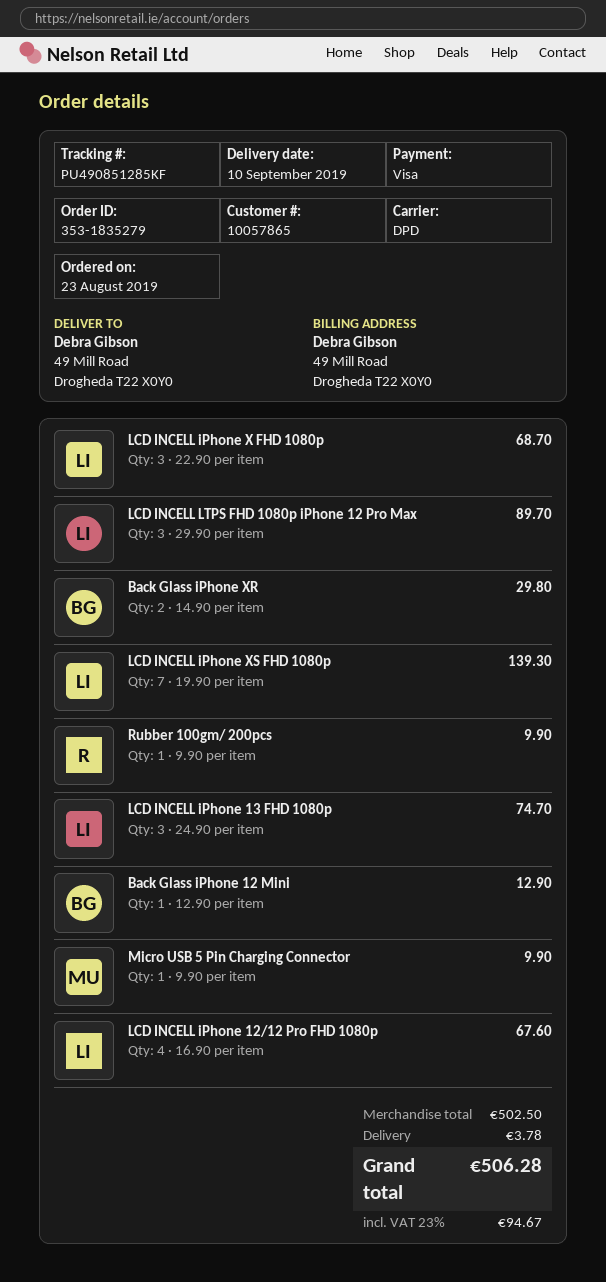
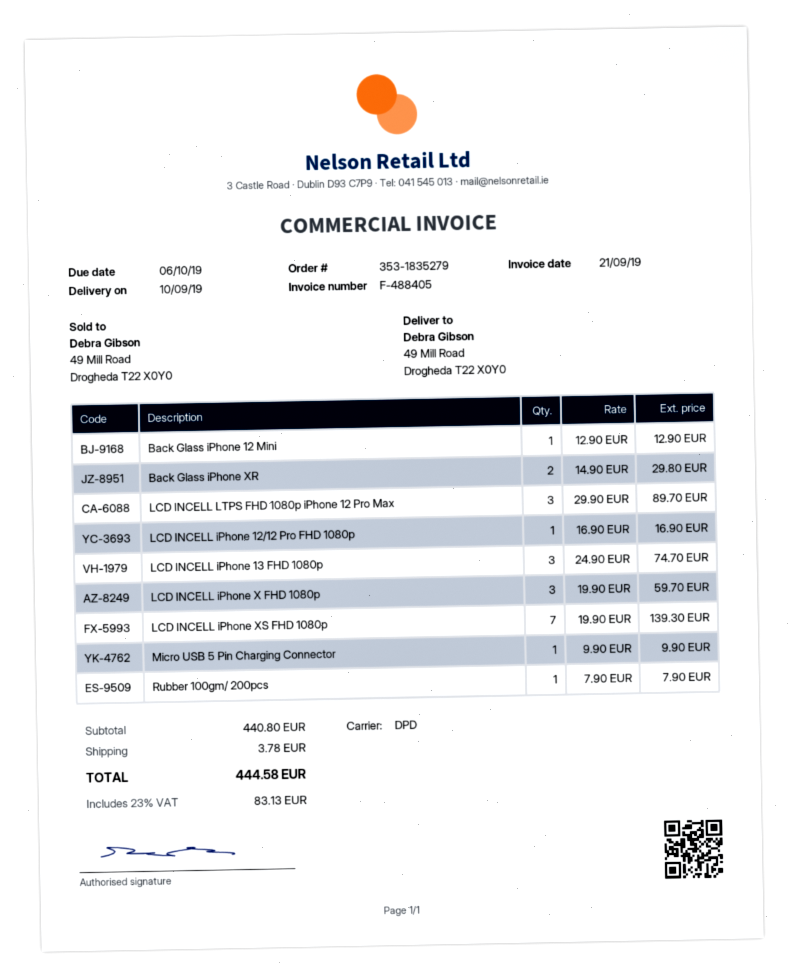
LCD INCELL iPhone X FHD 1080p: 3 x 22.90 = 68.70 -> 3 x 19.90 = 59.70
Rubber 100gm/ 200pcs: 1 x 9.90 = 9.90 -> 1 x 7.90 = 7.90
LCD INCELL iPhone 12/12 Pro FHD 1080p: 4 x 16.90 = 67.60 -> 1 x 16.90 = 16.90
subtotal: 502.50 -> 440.80
tax: 23% = 94.67 -> 23% = 83.13
total: 506.28 -> 444.58

